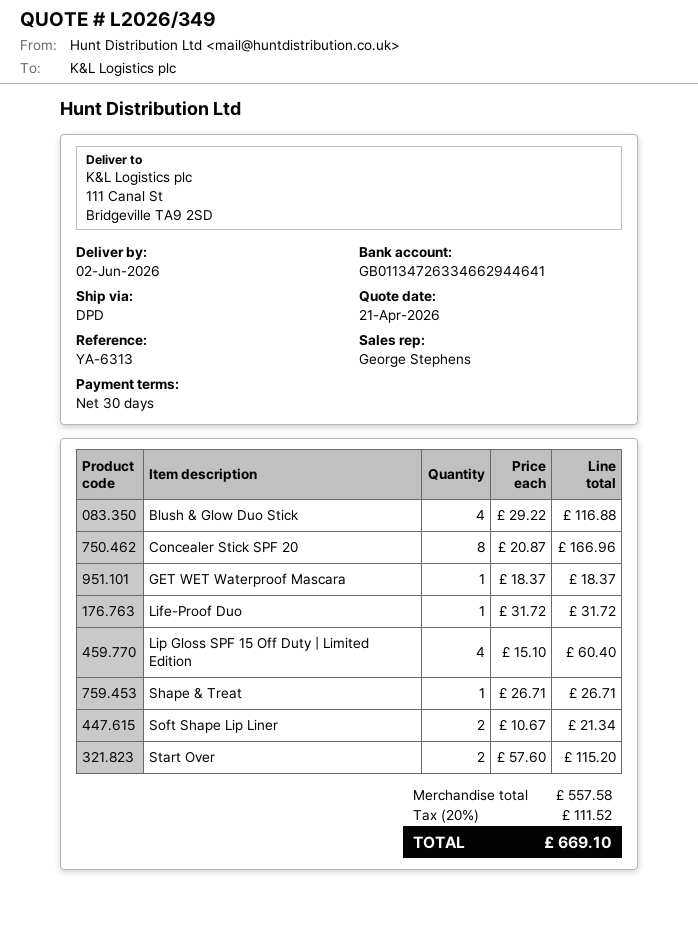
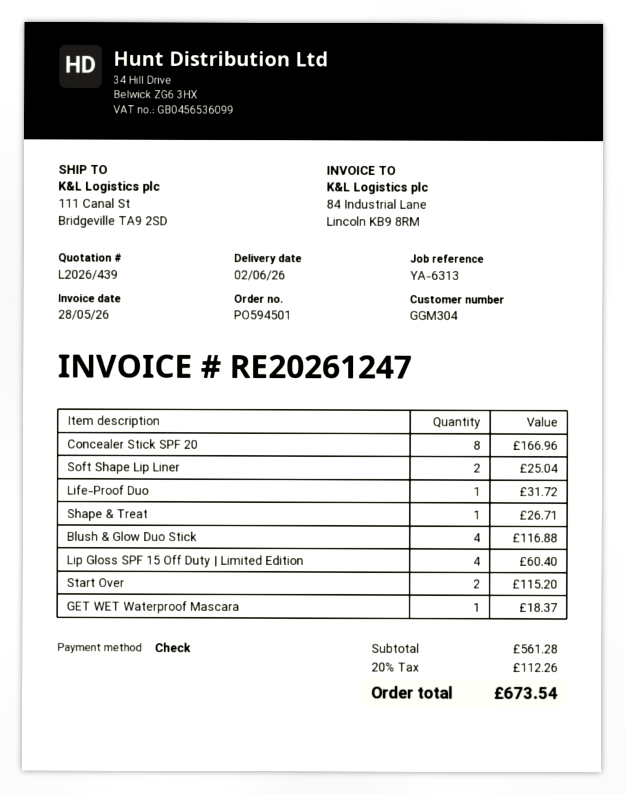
quote number: L2026/349 -> L2026/439
Soft Shape Lip Liner: 2 for 21.34 -> 2 for 25.04
subtotal: 557.58 -> 561.28
tax: 20% = 111.52 -> 20% = 112.26
total: 669.10 -> 673.54

